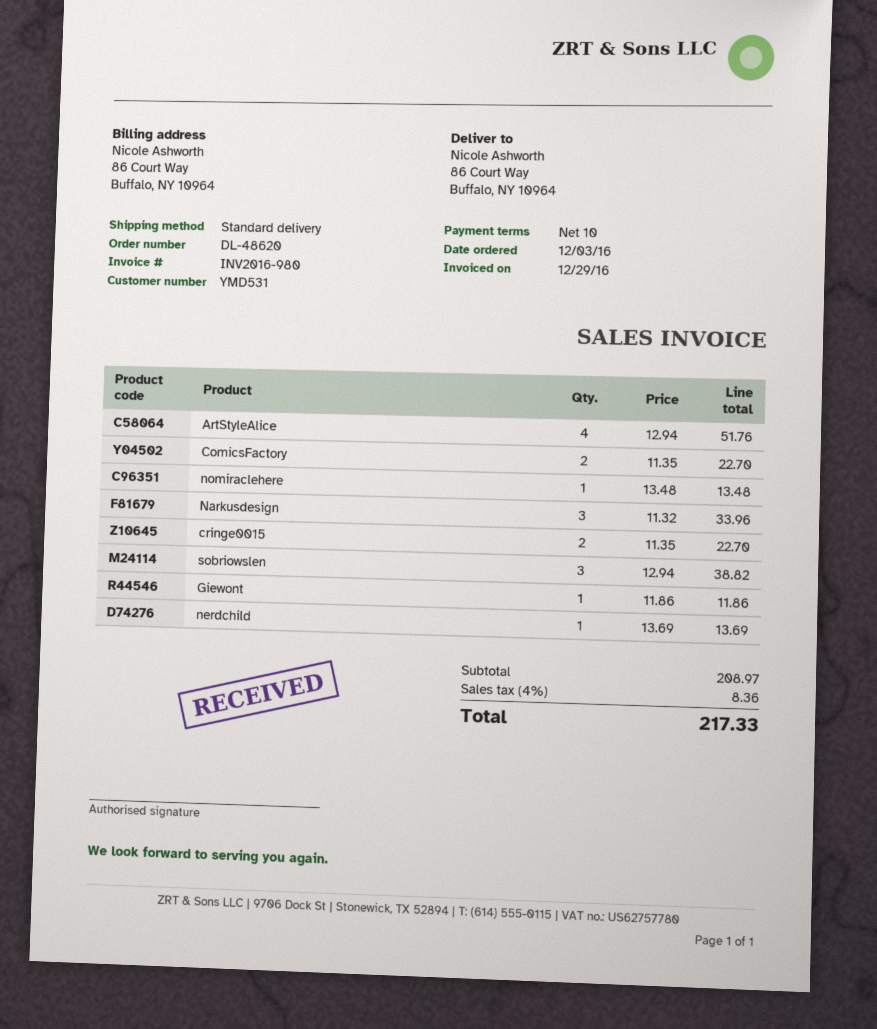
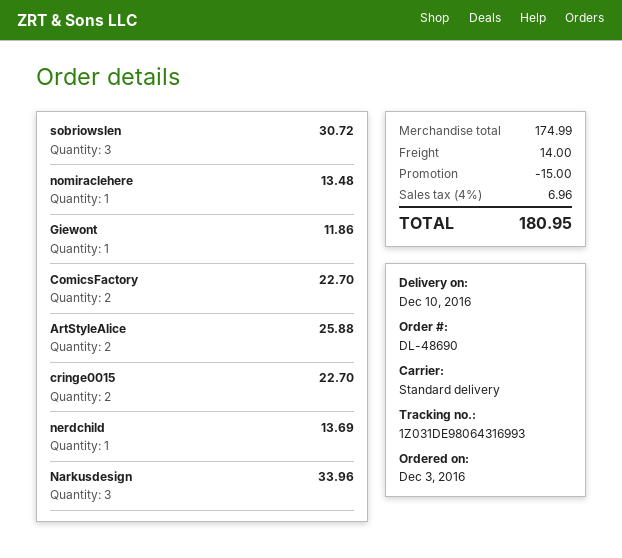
order number: DL-48620 -> DL-48690
ArtStyleAlice: 4 for 51.76 -> 2 for 25.88
sobriowslen: 3 for 38.82 -> 3 for 30.72
subtotal: 208.97 -> 174.99
discount: none -> 15.00
shipping: none -> 14.00
tax: 4% = 8.36 -> 4% = 6.96
total: 217.33 -> 180.95

